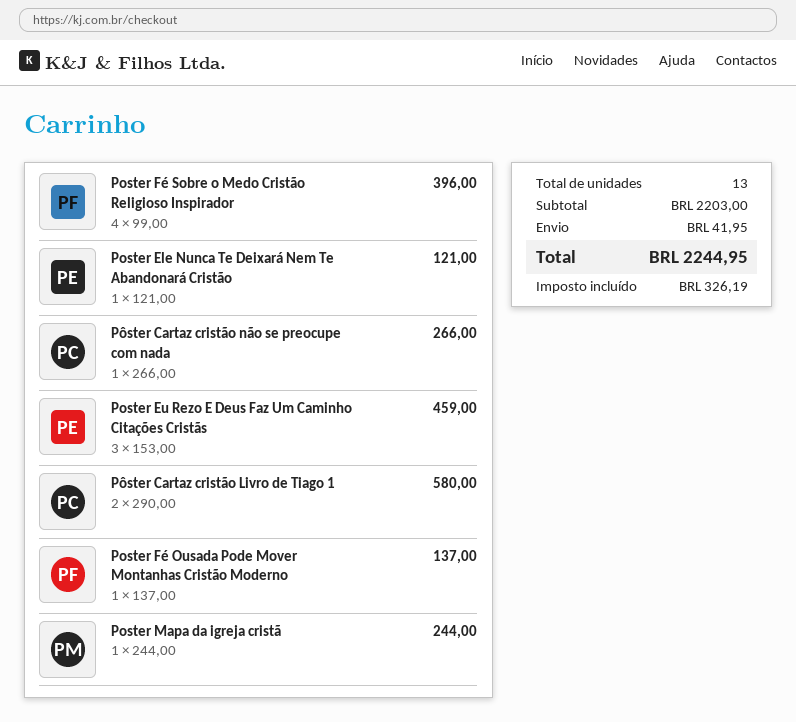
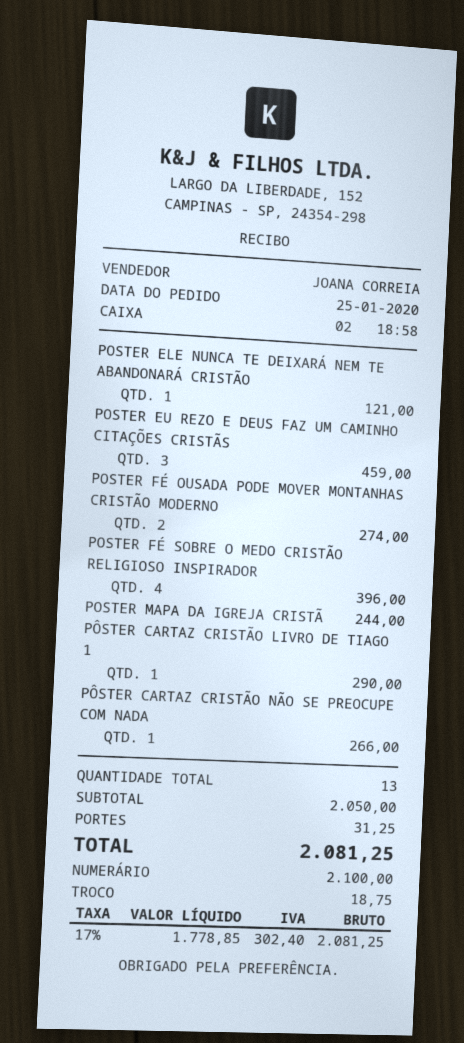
Pôster Cartaz cristão Livro de Tiago 1: 2 for 580.00 -> 1 for 290.00
Poster Fé Ousada Pode Mover Montanhas Cristão Moderno: 1 for 137.00 -> 2 for 274.00
subtotal: 2203.00 -> 2050.00
shipping: 41.95 -> 31.25
tax: 326.19 -> 302.40
total: 2244.95 -> 2081.25

